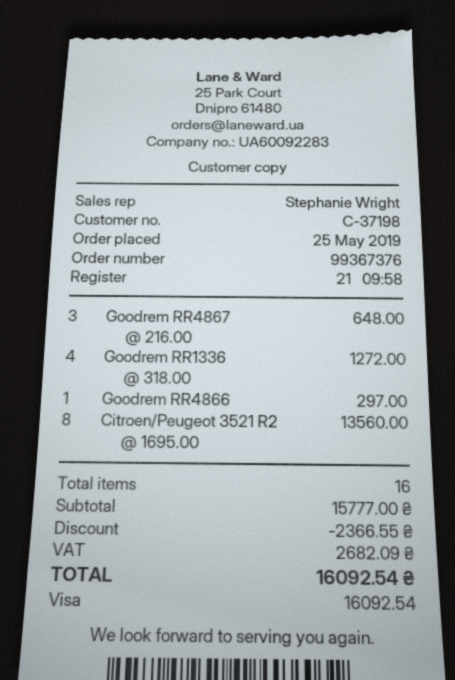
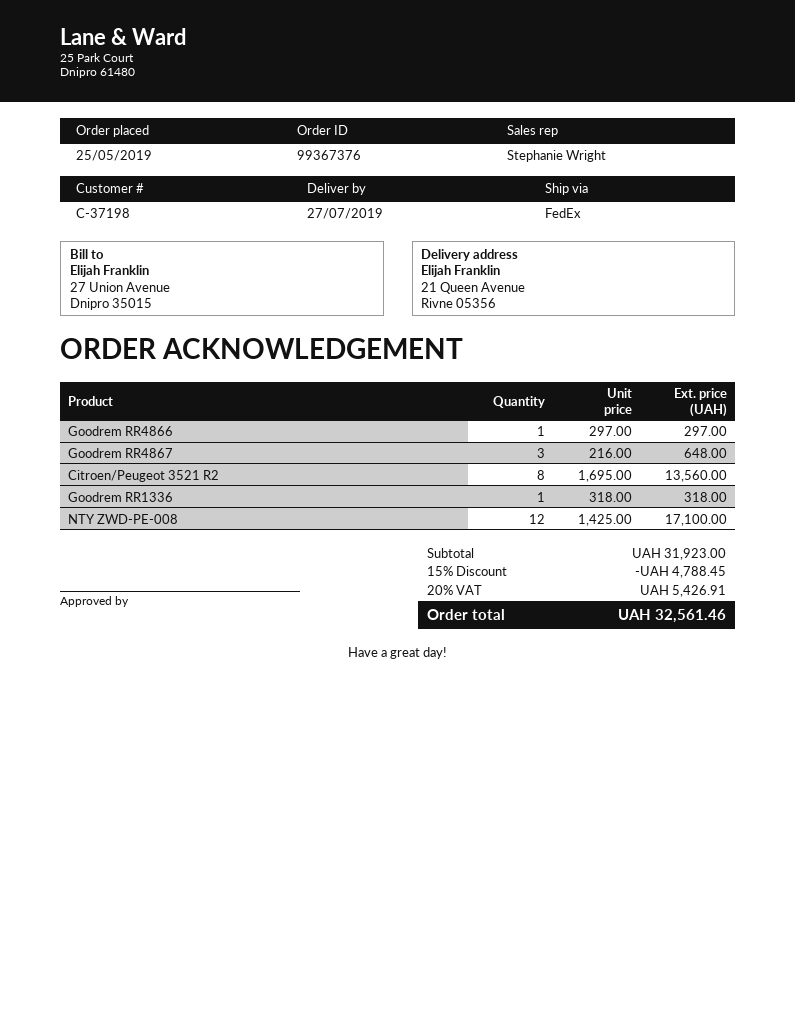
Goodrem RR1336: 4 x 318.00 = 1272.00 -> 1 x 318.00 = 318.00
NTY ZWD-PE-008: none -> 12 x 1425.00 = 17100.00
subtotal: 15777.00 -> 31923.00
discount: 2366.55 -> 4788.45
tax: 2682.09 -> 5426.91
total: 16092.54 -> 32561.46

